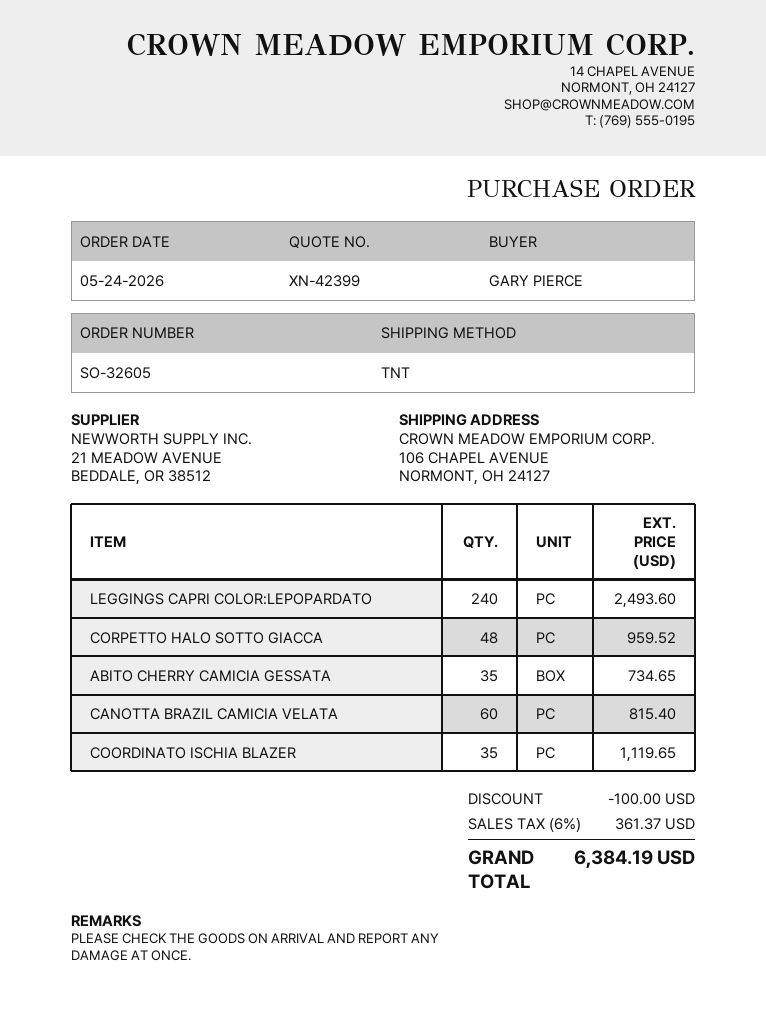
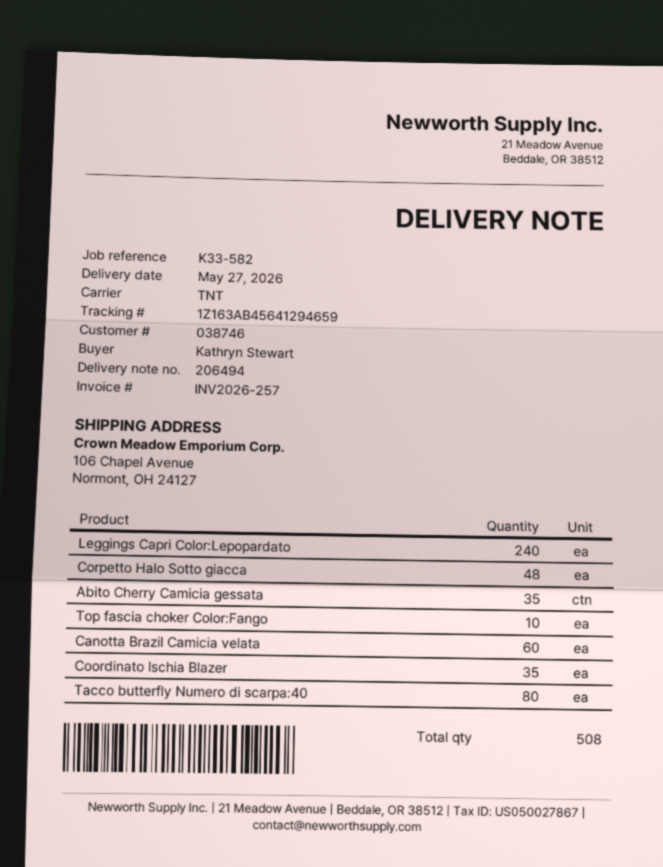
ordered by: GARY PIERCE -> Kathryn Stewart
Top fascia choker Color:Fango: none -> 10
Tacco butterfly Numero di scarpa:40: none -> 80

